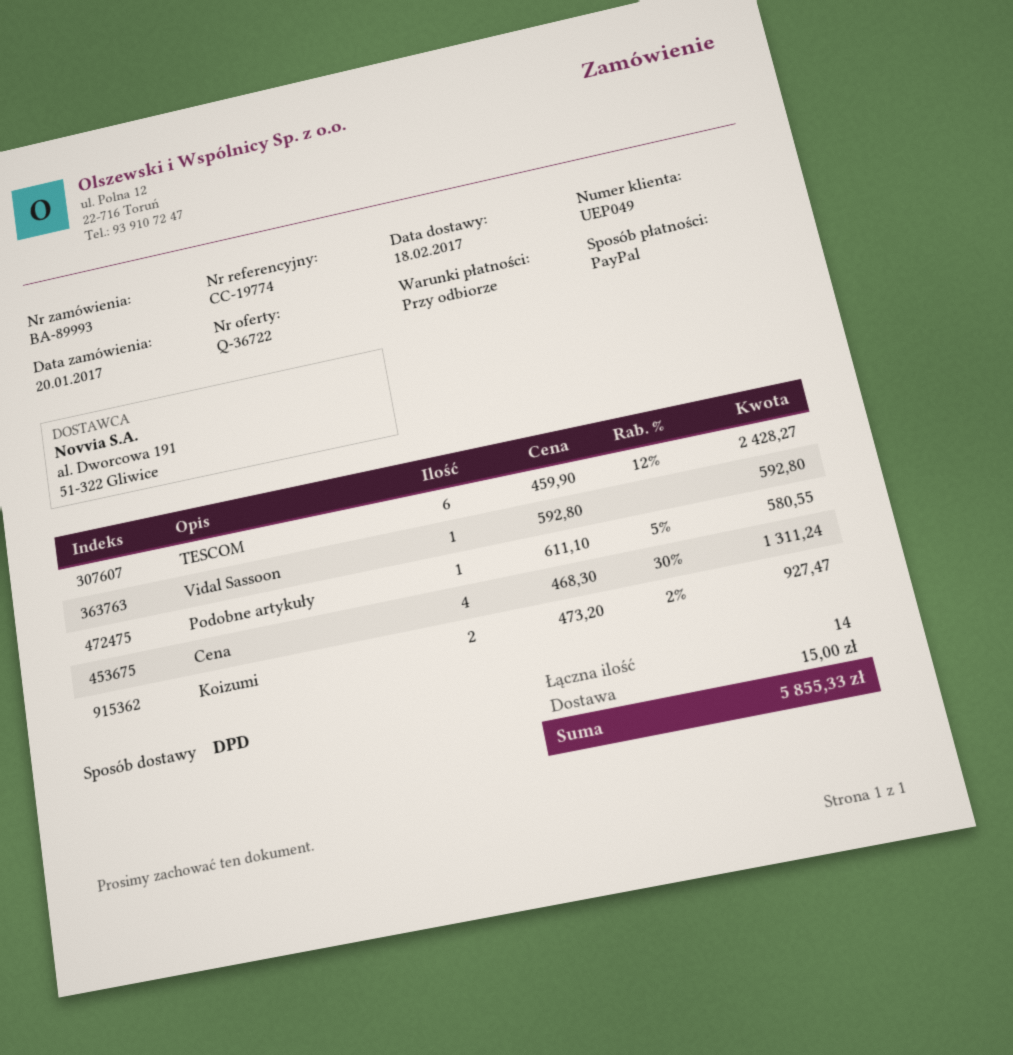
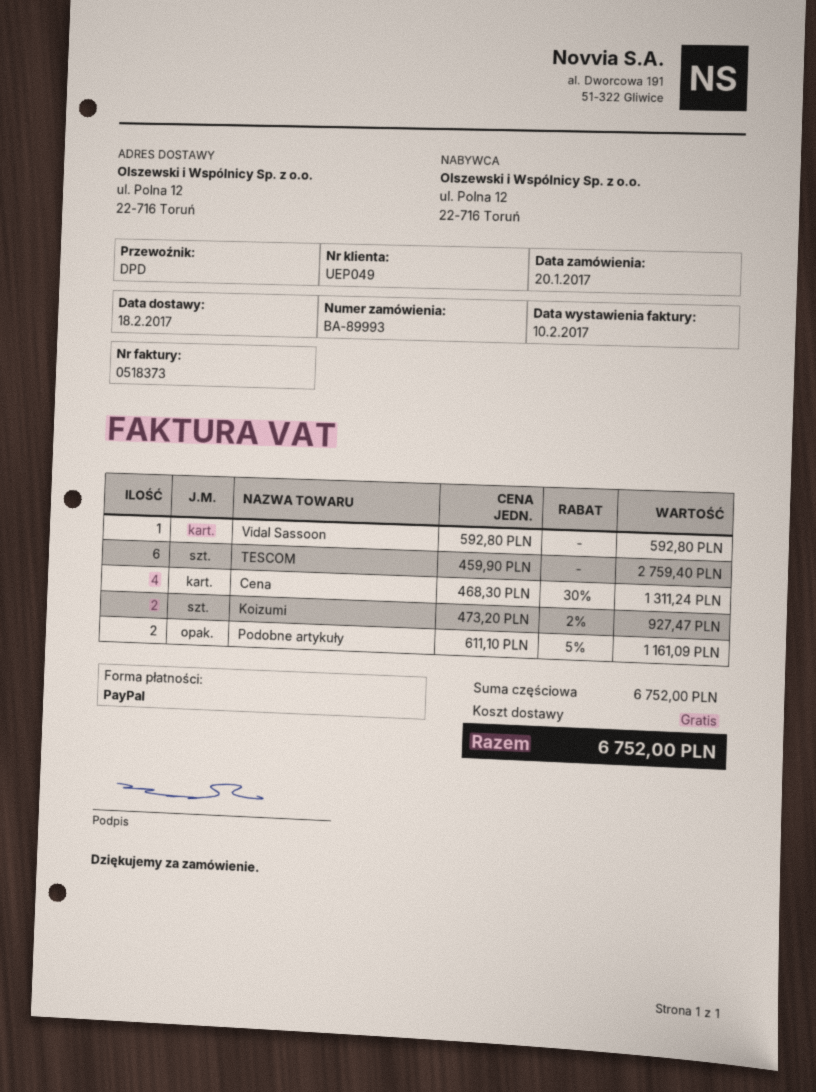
TESCOM: 6 x 459.90 - 12% = 2428.27 -> 6 x 459.90 = 2759.40
Podobne artykuły: 1 x 611.10 - 5% = 580.55 -> 2 x 611.10 - 5% = 1161.09
shipping: 15.00 -> 0.00
total: 5855.33 -> 6752.00

